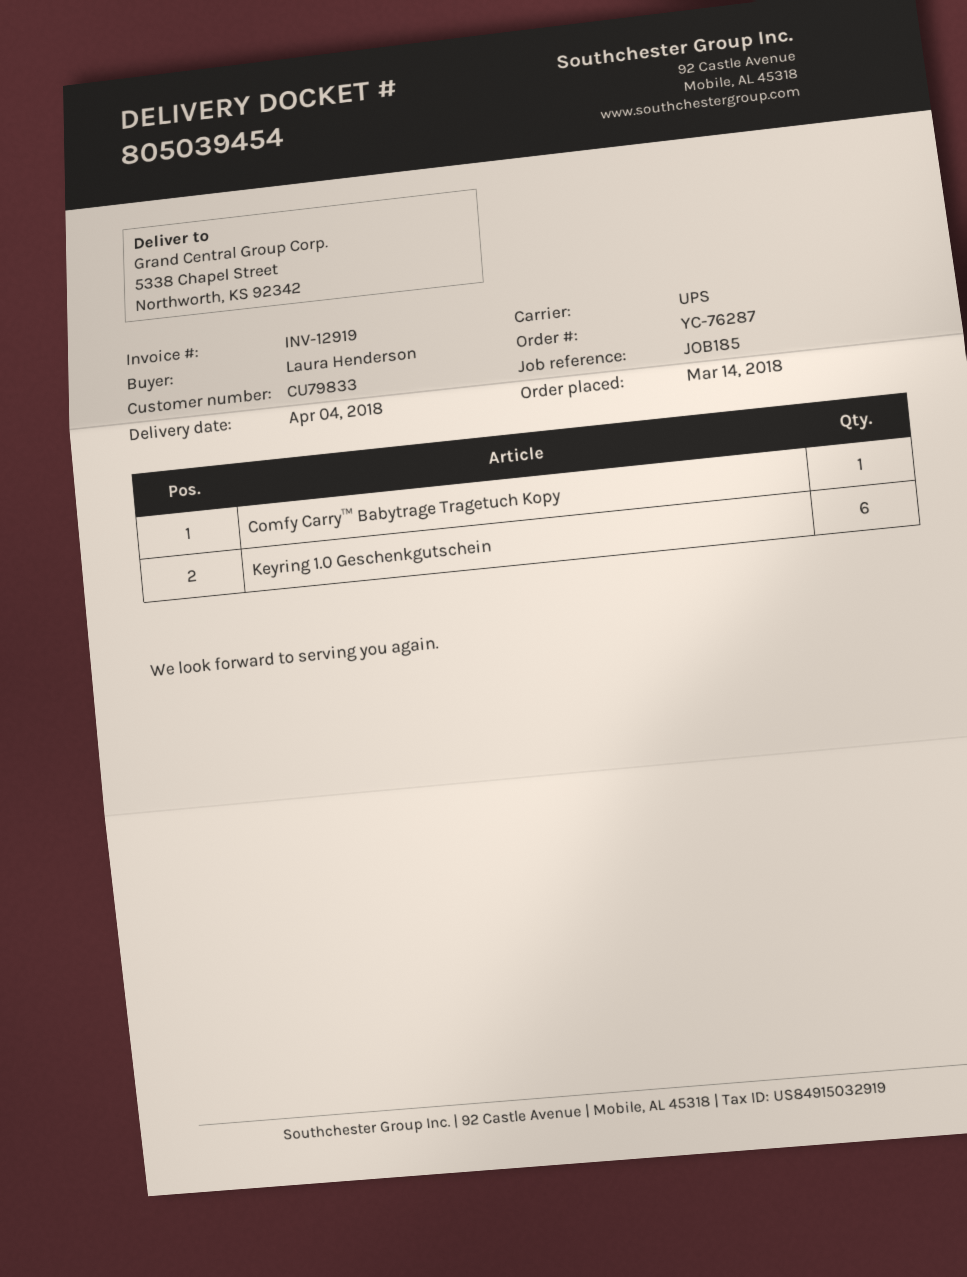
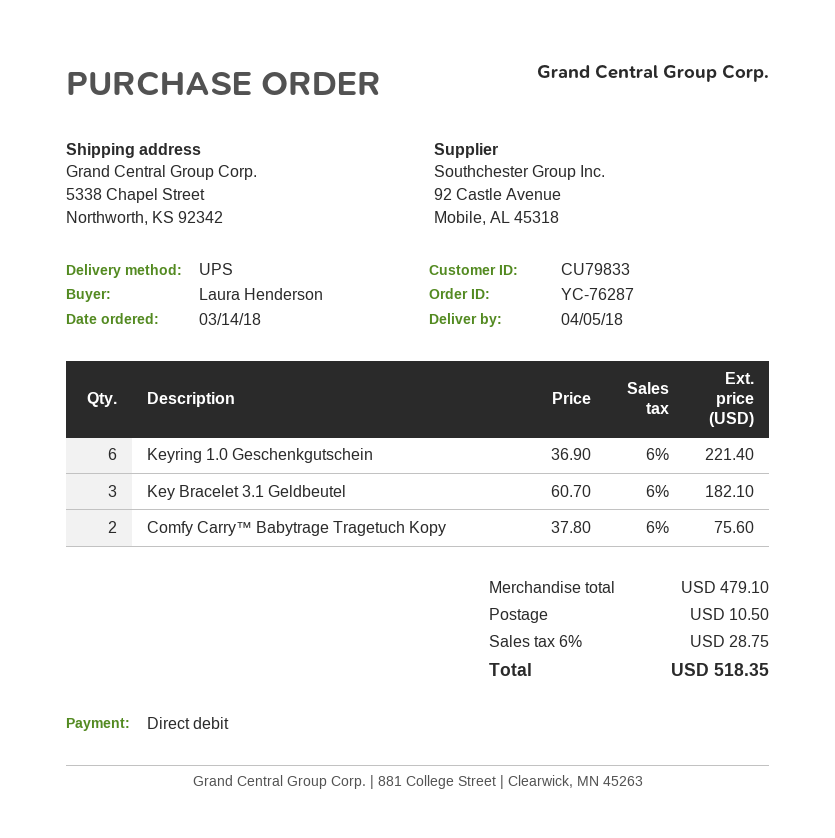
delivery date: 2018-04-04 -> 2018-04-05
Comfy Carry™ Babytrage Tragetuch Kopy: 1 -> 2
Key Bracelet 3.1 Geldbeutel: none -> 3

